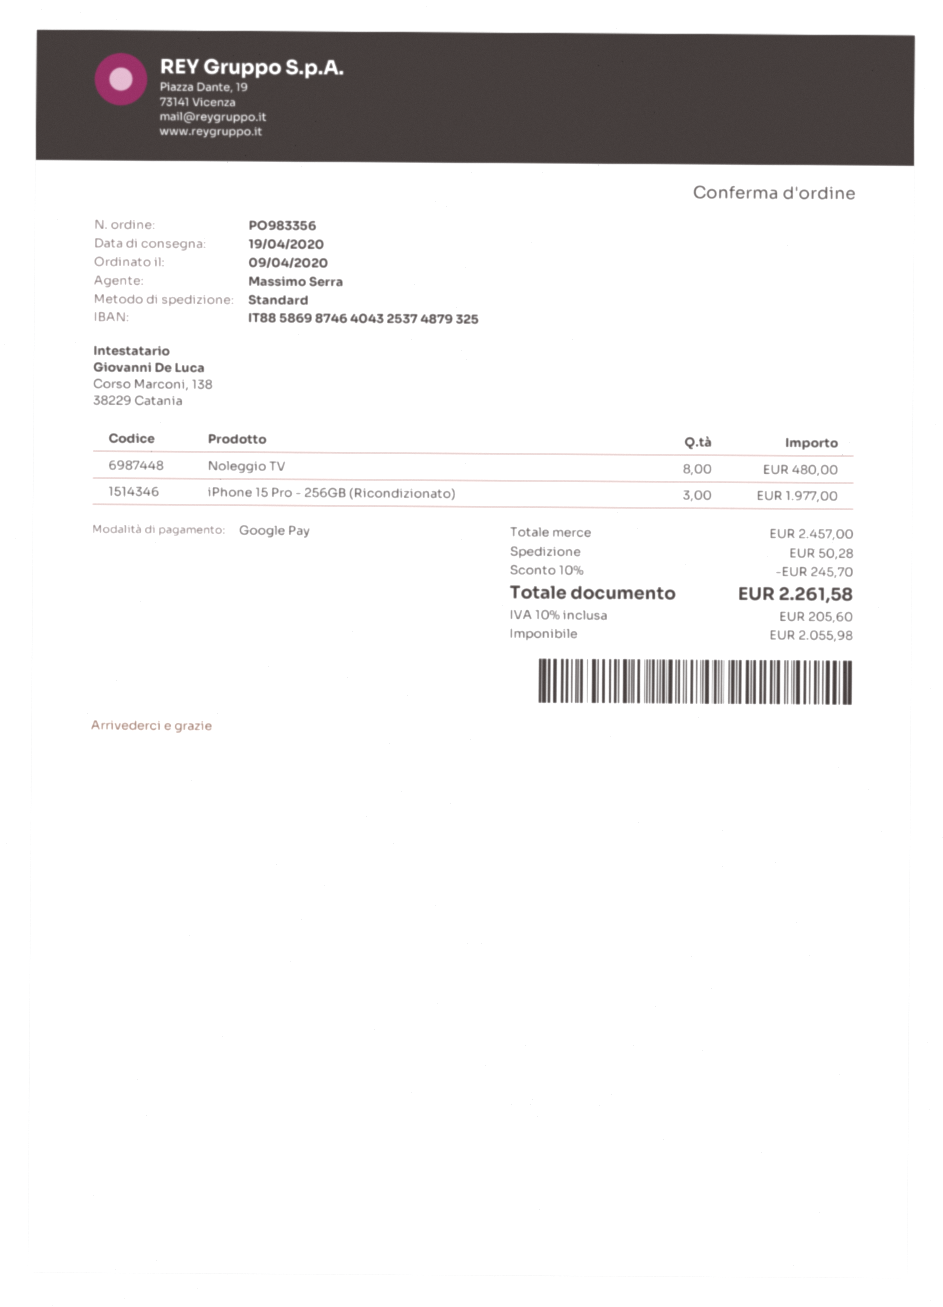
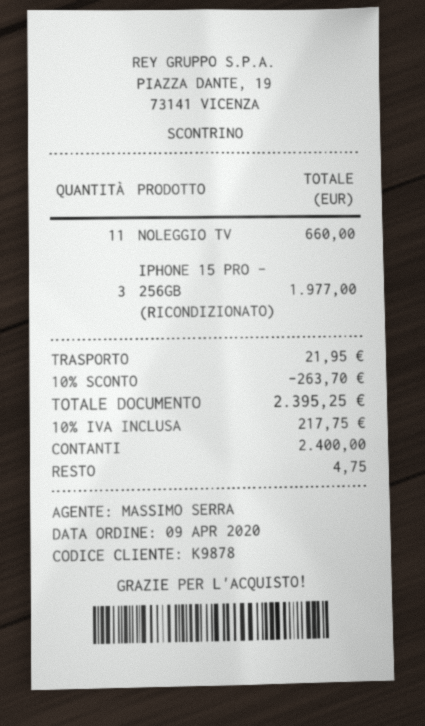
payment method: Google Pay -> cash
Noleggio TV: 8 for 480.00 -> 11 for 660.00
discount: 10% = 245.70 -> 10% = 263.70
shipping: 50.28 -> 21.95
tax: 10% = 205.60 -> 10% = 217.75
total: 2261.58 -> 2395.25

